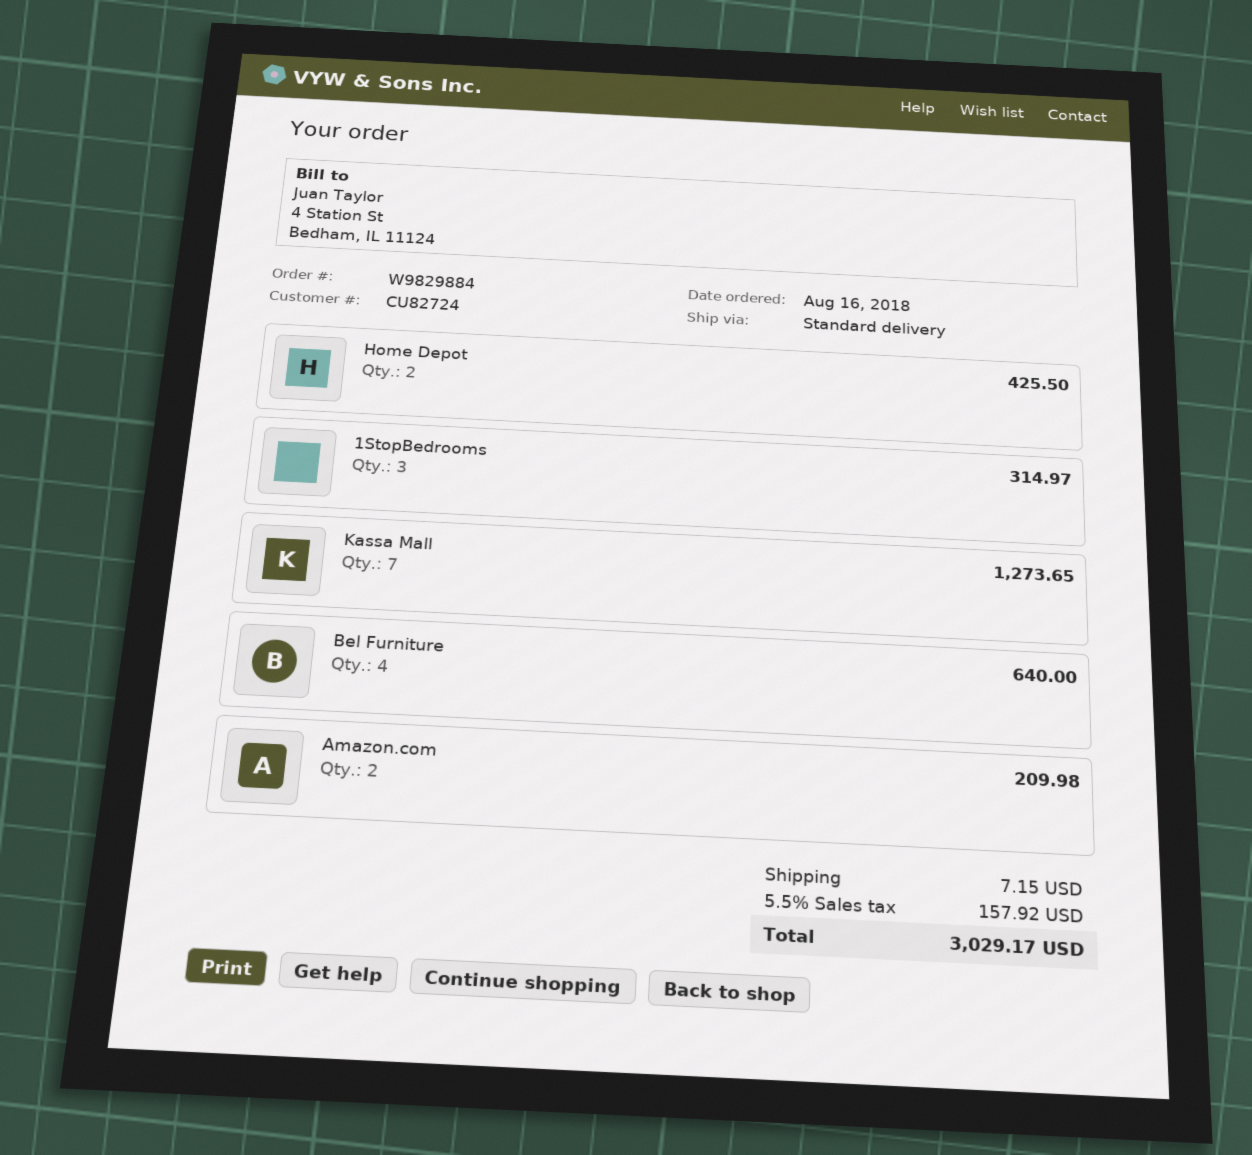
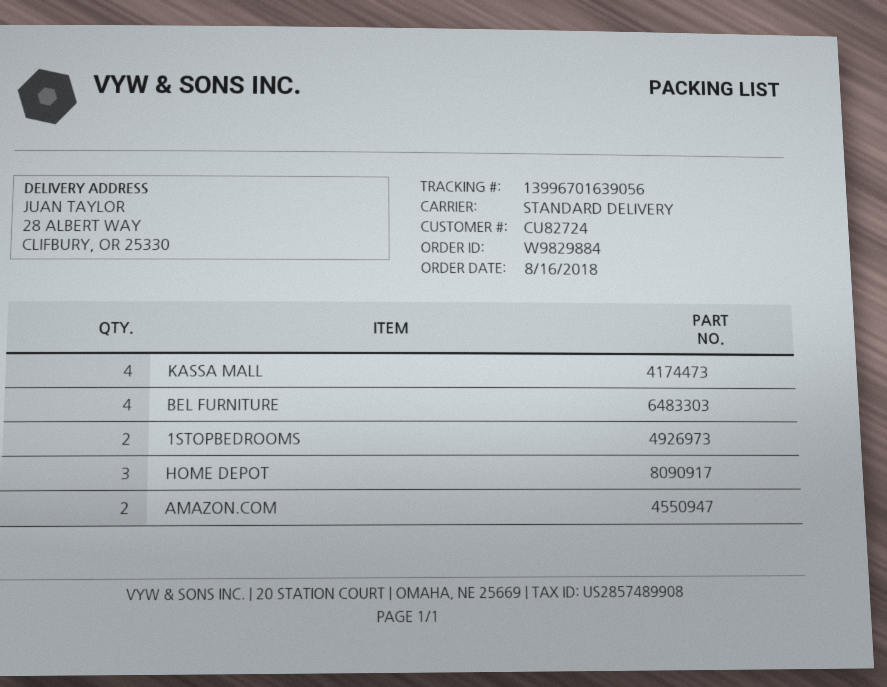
Home Depot: 2 -> 3
1StopBedrooms: 3 -> 2
Kassa Mall: 7 -> 4

